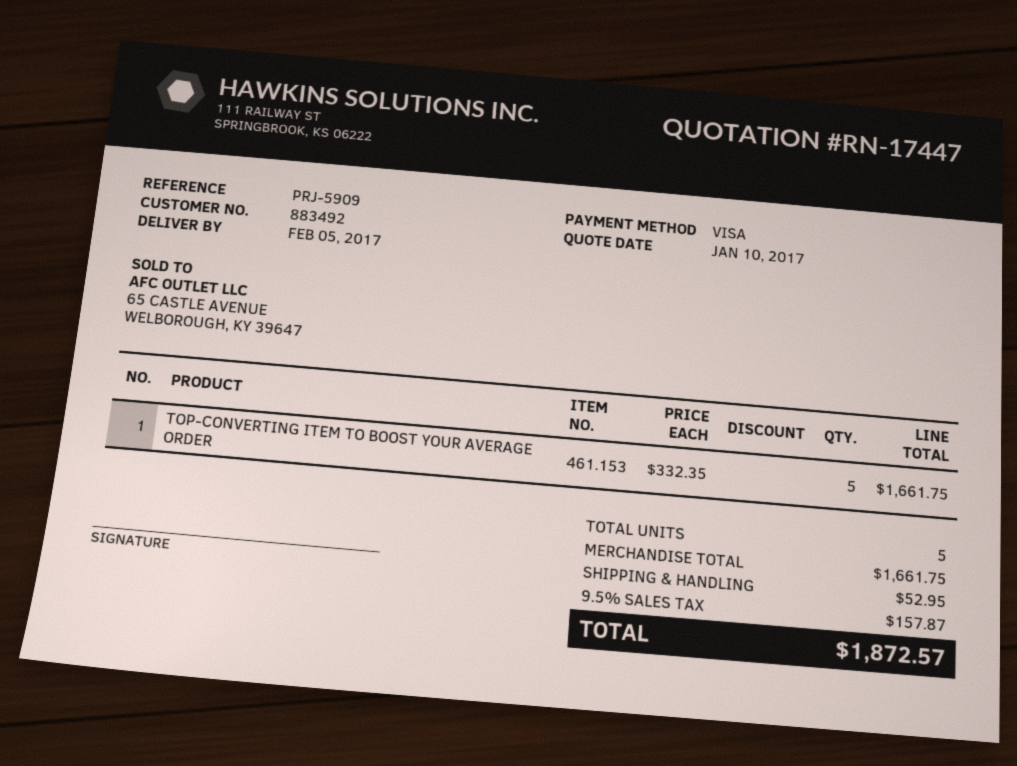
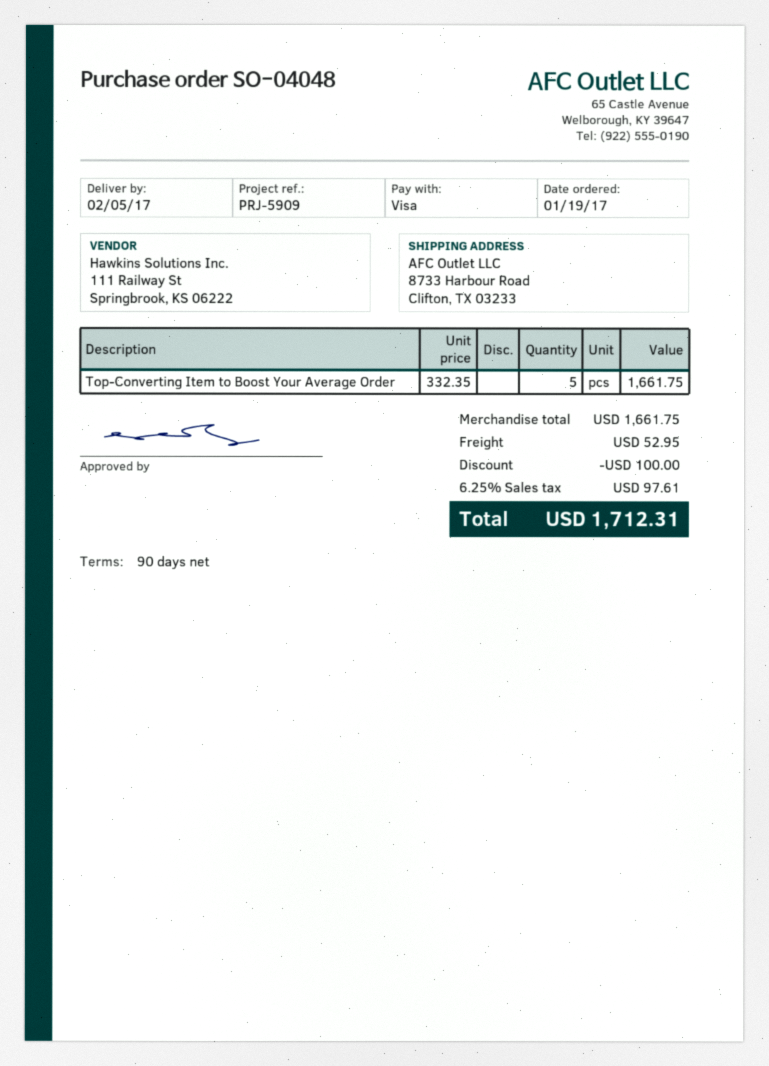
discount: none -> 100.00
tax: 9.5% = 157.87 -> 6.25% = 97.61
total: 1872.57 -> 1712.31

